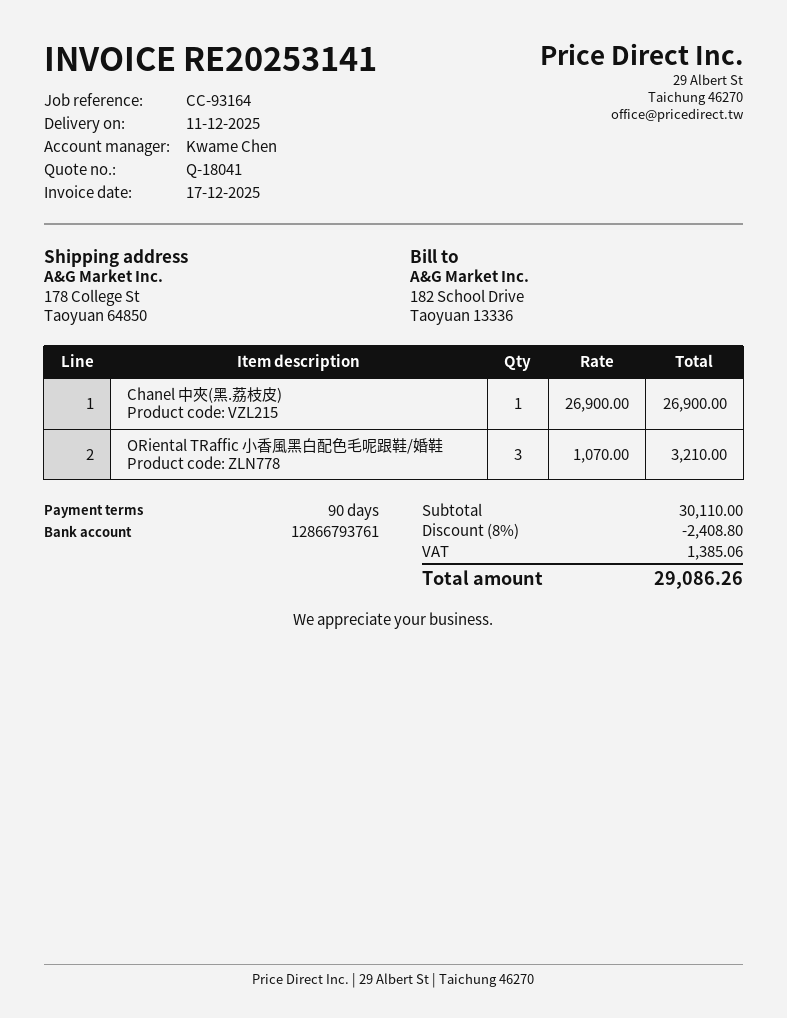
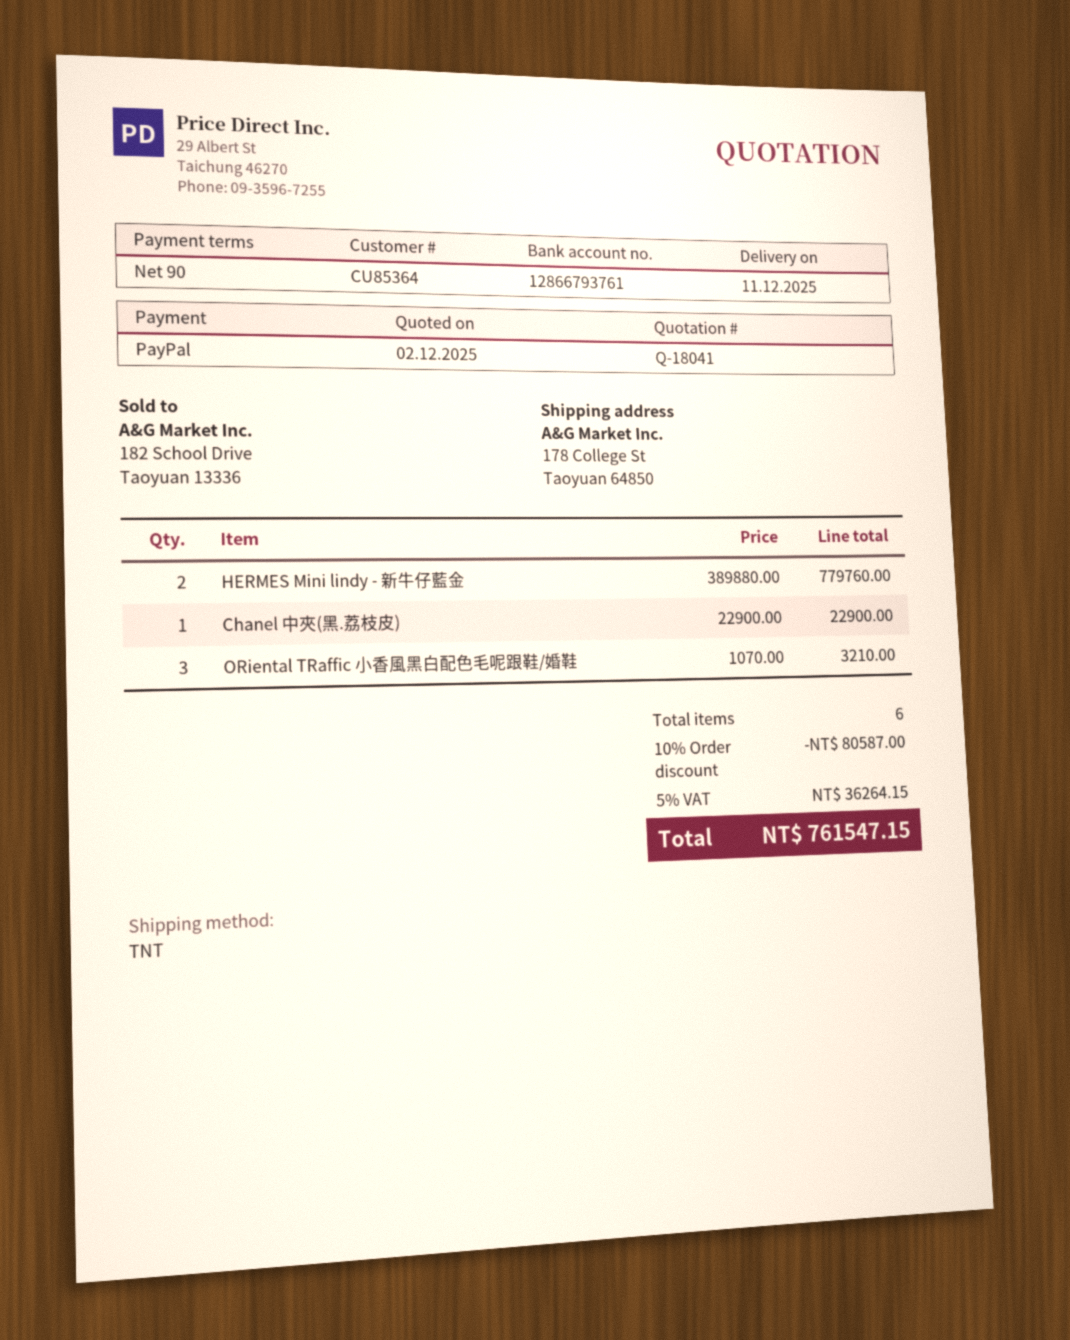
Chanel 中夾(黑.荔枝皮): 1 x 26900.00 = 26900.00 -> 1 x 22900.00 = 22900.00
HERMES Mini lindy - 新牛仔藍金: none -> 2 x 389880.00 = 779760.00
discount: 8% = 2408.80 -> 10% = 80587.00
tax: 1385.06 -> 36264.15
total: 29086.26 -> 761547.15

